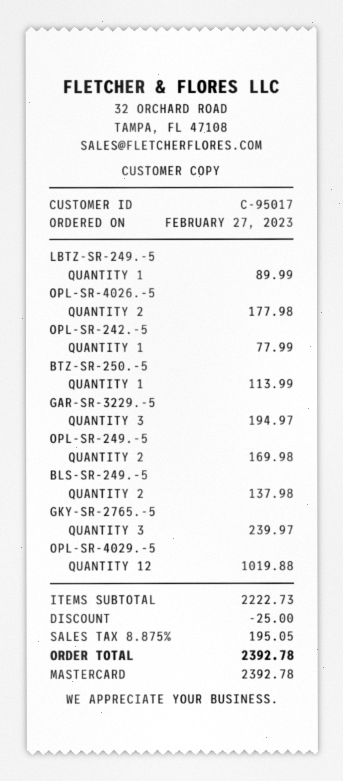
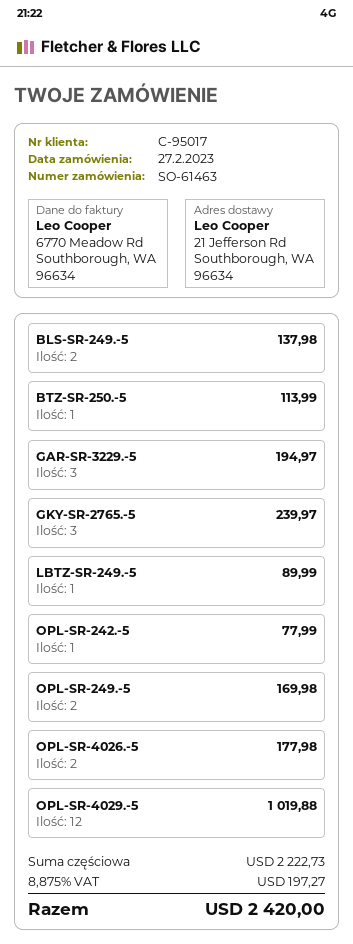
discount: 25.00 -> none
tax: 8.875% = 195.05 -> 8.875% = 197.27
total: 2392.78 -> 2420.00

